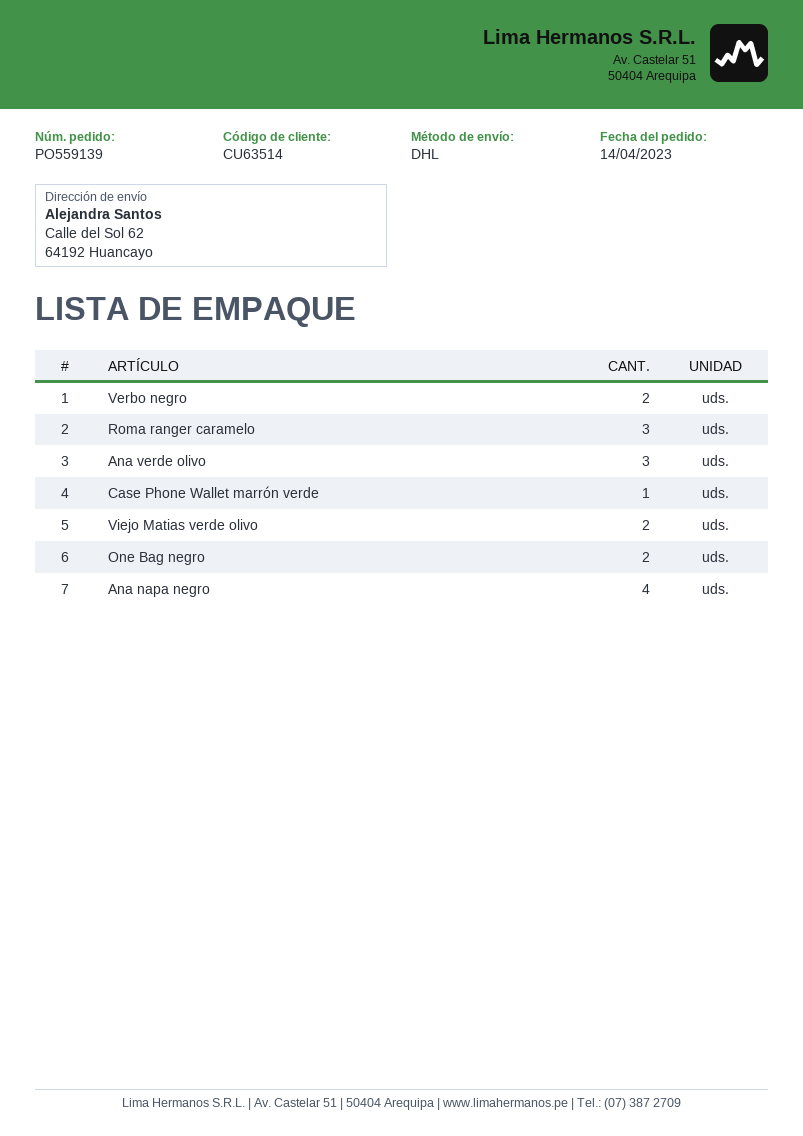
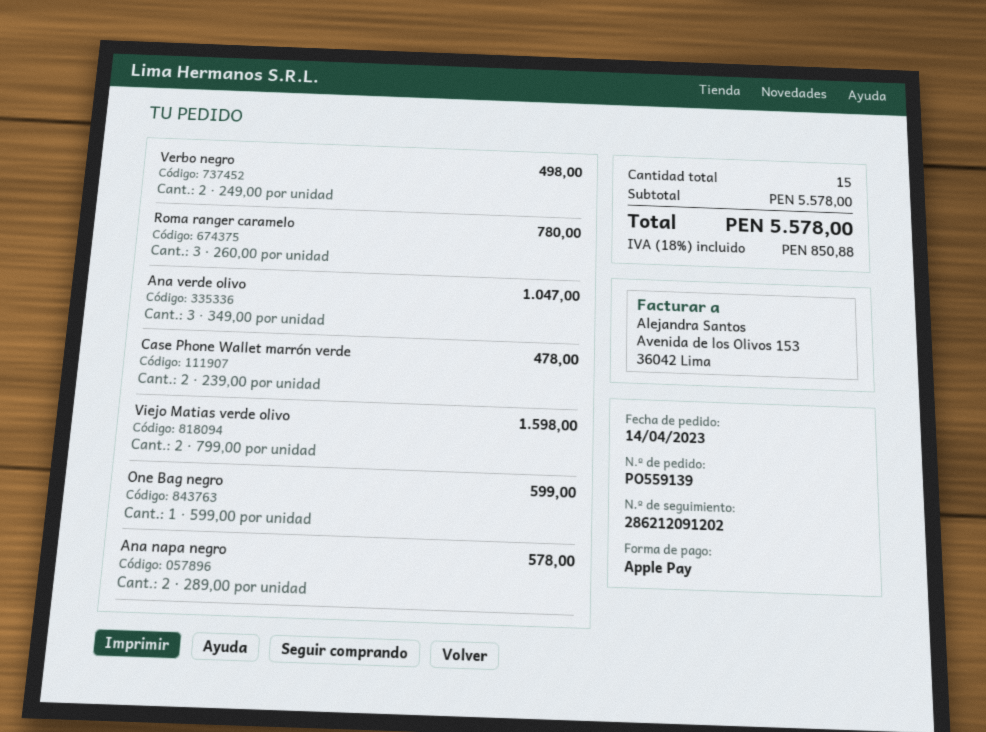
Case Phone Wallet marrón verde: 1 -> 2
One Bag negro: 2 -> 1
Ana napa negro: 4 -> 2

